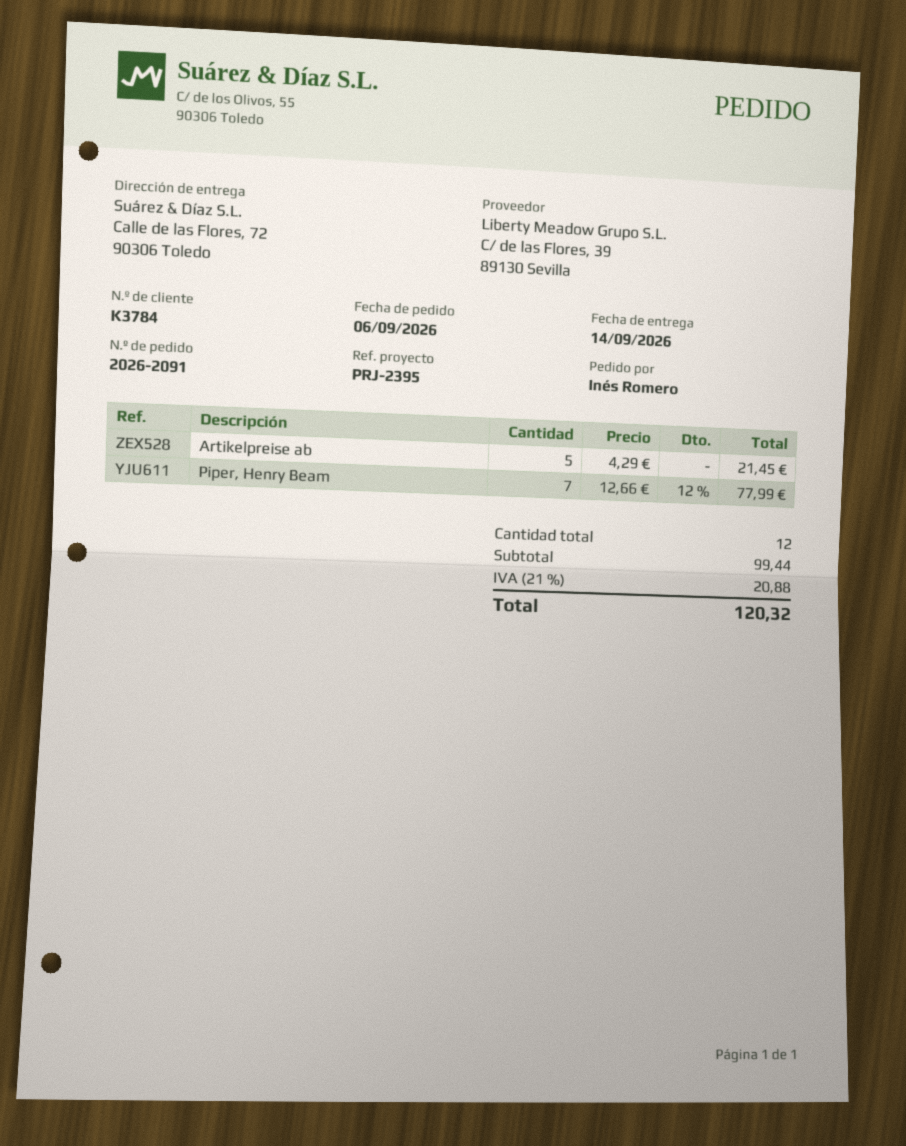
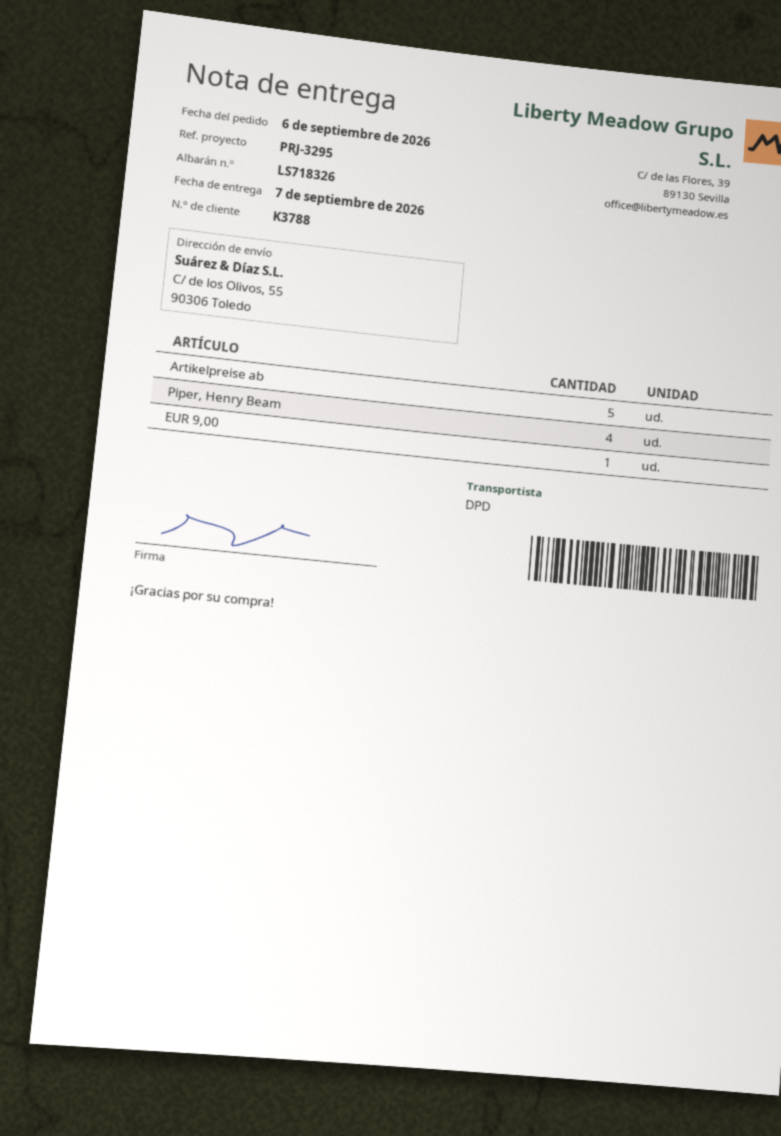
delivery date: 2026-09-14 -> 2026-09-07
customer number: K3784 -> K3788
reference: PRJ-2395 -> PRJ-3295
ship to: Calle de las Flores, 72, 90306 Toledo -> C/ de los Olivos, 55, 90306 Toledo
Piper, Henry Beam: 7 -> 4
EUR 9,00: none -> 1

